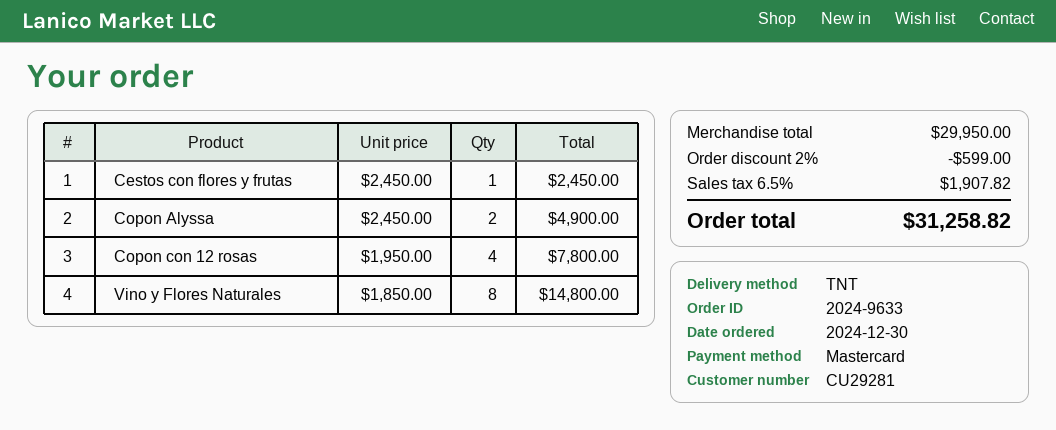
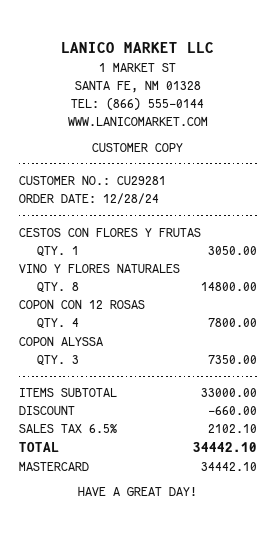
order date: 2024-12-30 -> 2024-12-28
Cestos con flores y frutas: 1 for 2450.00 -> 1 for 3050.00
Copon Alyssa: 2 for 4900.00 -> 3 for 7350.00
subtotal: 29950.00 -> 33000.00
discount: 599.00 -> 660.00
tax: 6.5% = 1907.82 -> 6.5% = 2102.10
total: 31258.82 -> 34442.10

